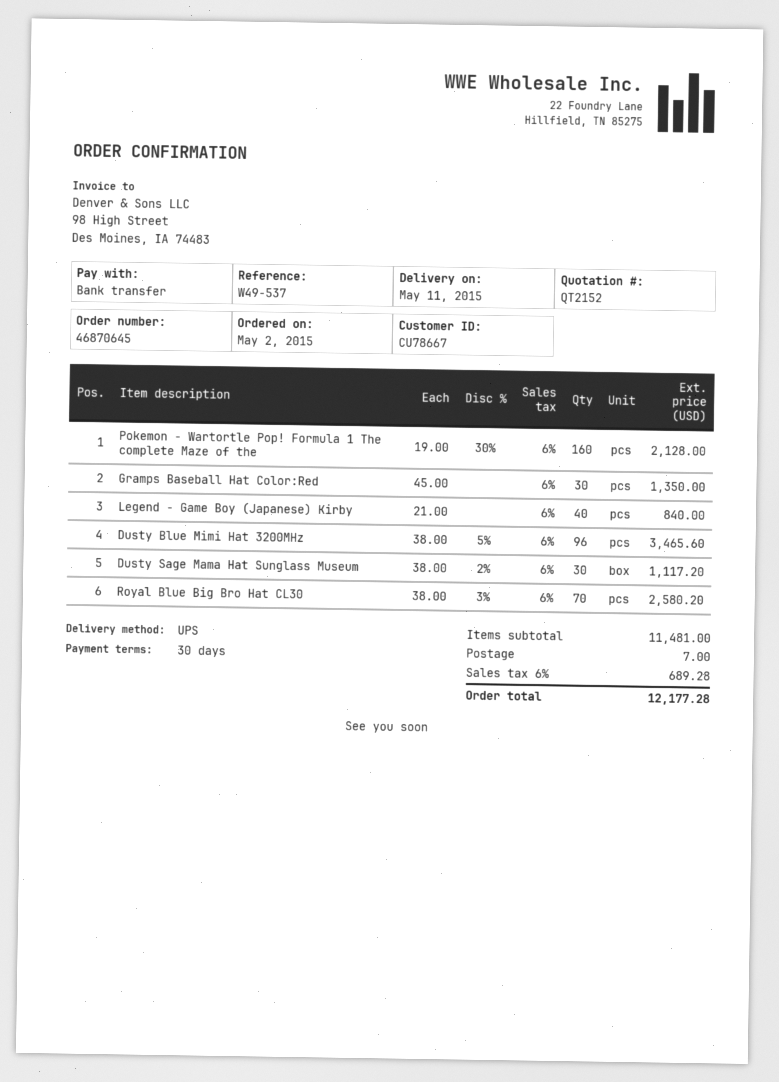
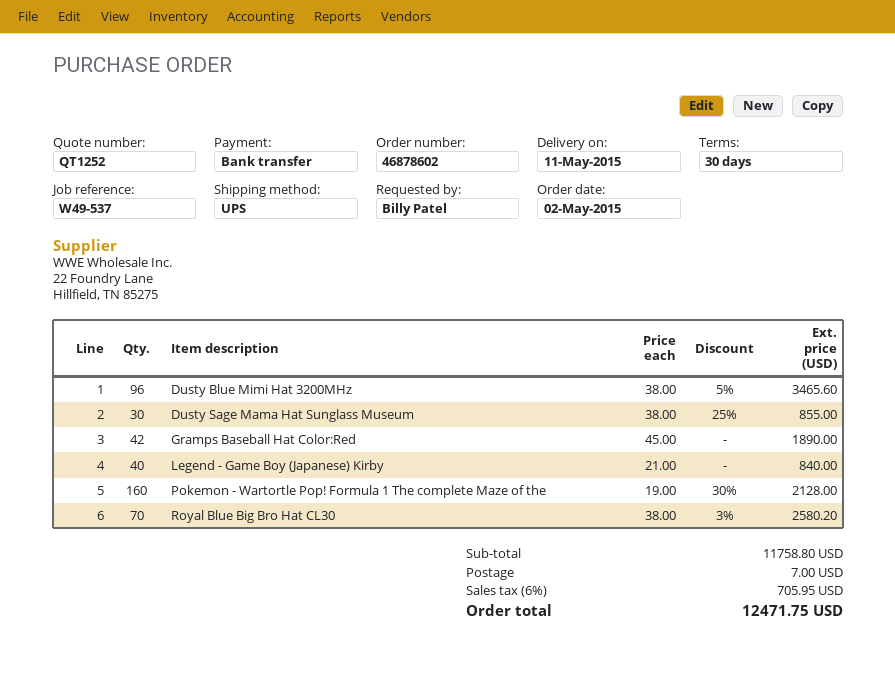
quote number: QT2152 -> QT1252
order number: 46870645 -> 46878602
Gramps Baseball Hat Color:Red: 30 x 45.00 = 1350.00 -> 42 x 45.00 = 1890.00
Dusty Sage Mama Hat Sunglass Museum: 30 x 38.00 - 2% = 1117.20 -> 30 x 38.00 - 25% = 855.00
subtotal: 11481.00 -> 11758.80
tax: 6% = 689.28 -> 6% = 705.95
total: 12177.28 -> 12471.75

